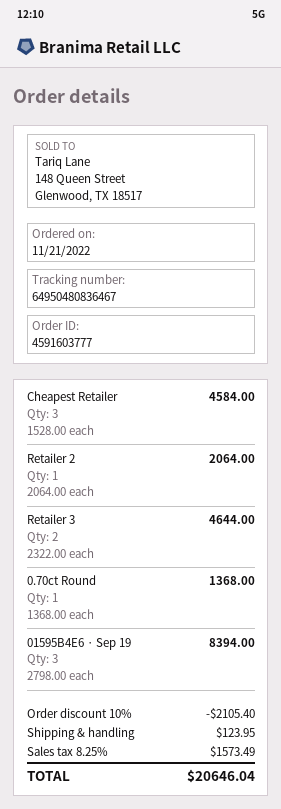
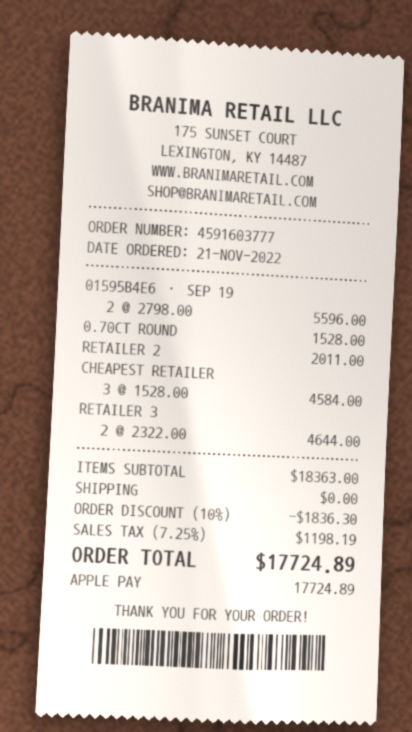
Retailer 2: 1 x 2064.00 = 2064.00 -> 1 x 2011.00 = 2011.00
0.70ct Round: 1 x 1368.00 = 1368.00 -> 1 x 1528.00 = 1528.00
01595B4E6 · Sep 19: 3 x 2798.00 = 8394.00 -> 2 x 2798.00 = 5596.00
discount: 10% = 2105.40 -> 10% = 1836.30
shipping: 123.95 -> 0.00
tax: 8.25% = 1573.49 -> 7.25% = 1198.19
total: 20646.04 -> 17724.89

